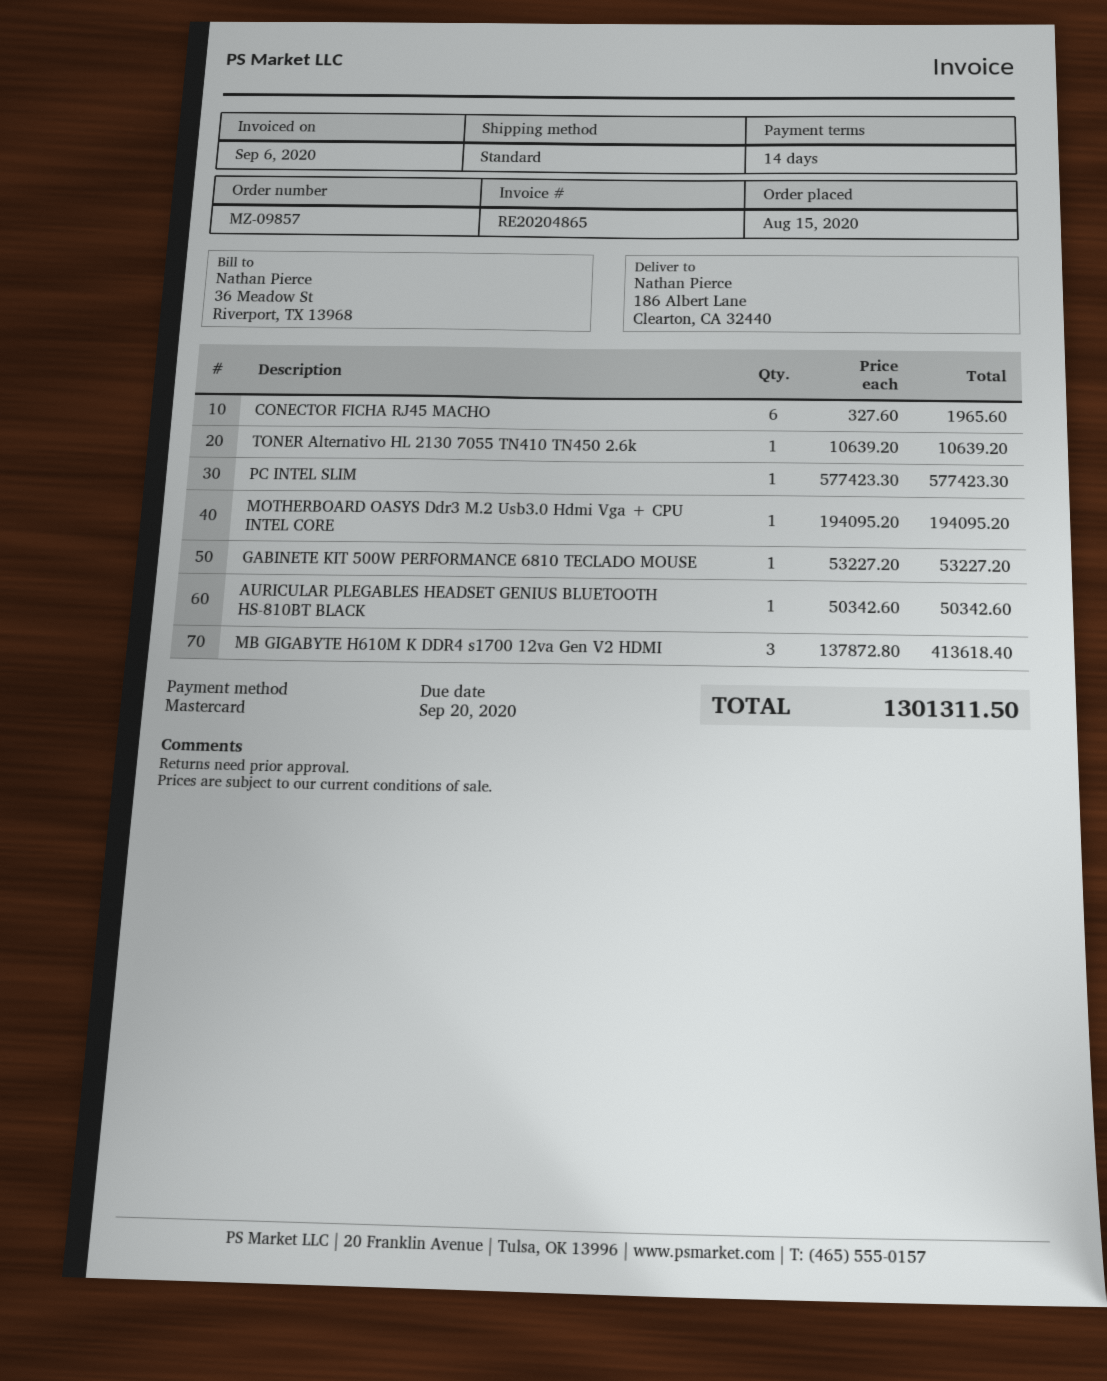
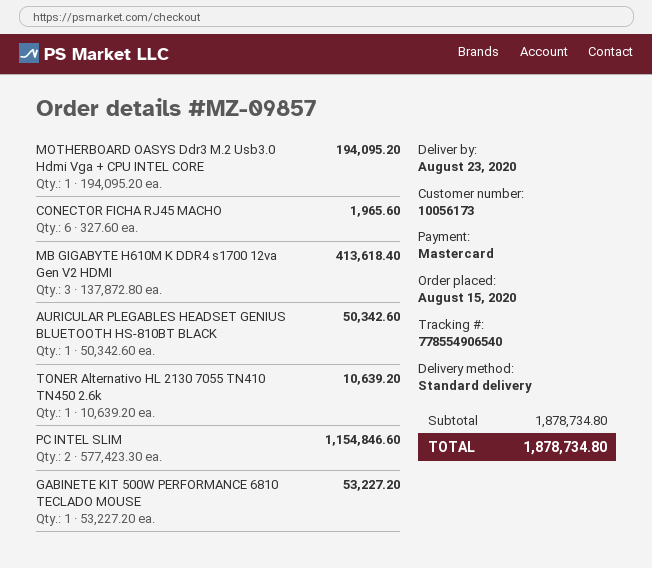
PC INTEL SLIM: 1 x 577423.30 = 577423.30 -> 2 x 577423.30 = 1154846.60
total: 1301311.50 -> 1878734.80

